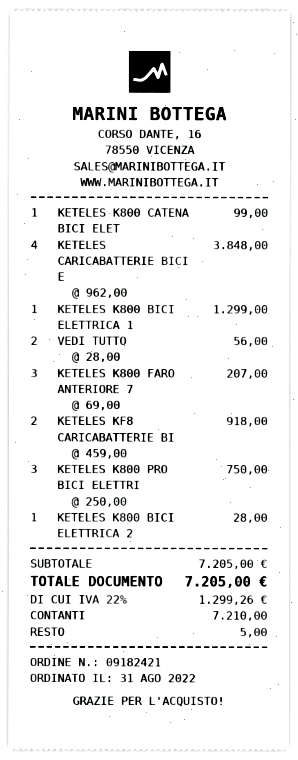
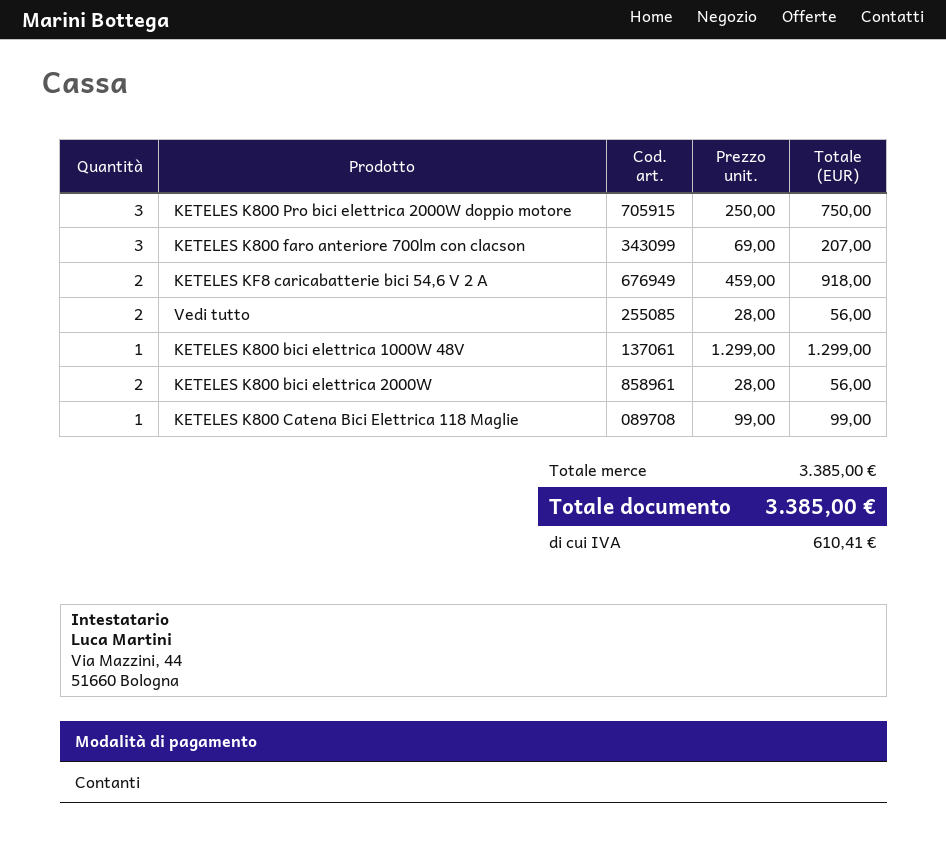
KETELES CARICABATTERIE BICI E: 4 x 962.00 = 3848.00 -> none
KETELES K800 BICI ELETTRICA 2: 1 x 28.00 = 28.00 -> 2 x 28.00 = 56.00
subtotal: 7205.00 -> 3385.00
tax: 1299.26 -> 610.41
total: 7205.00 -> 3385.00

